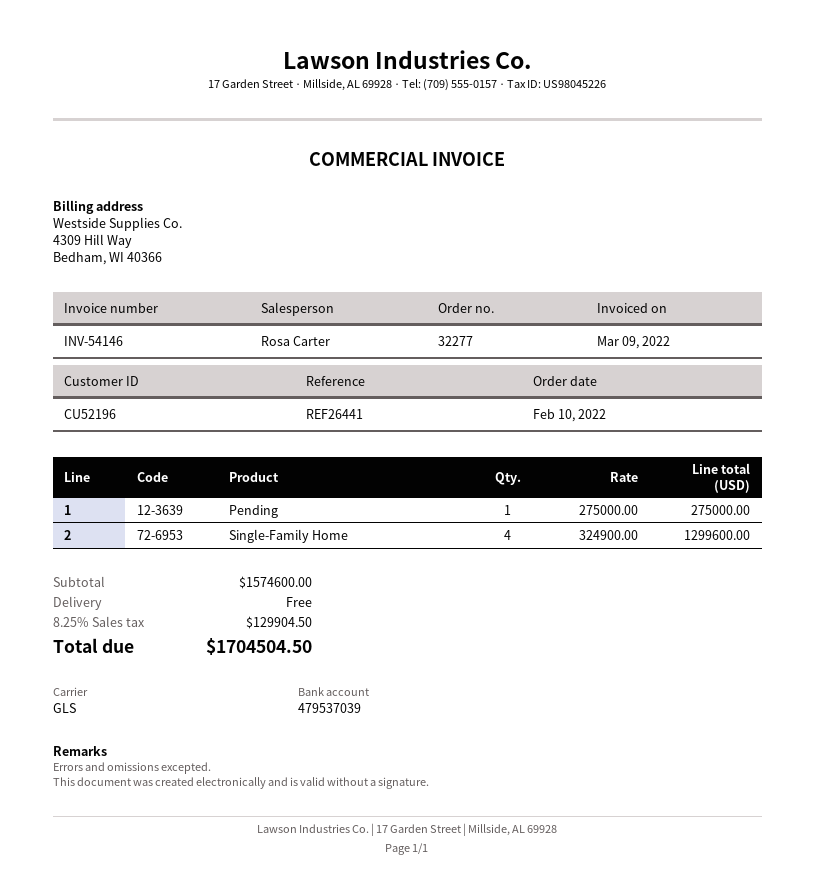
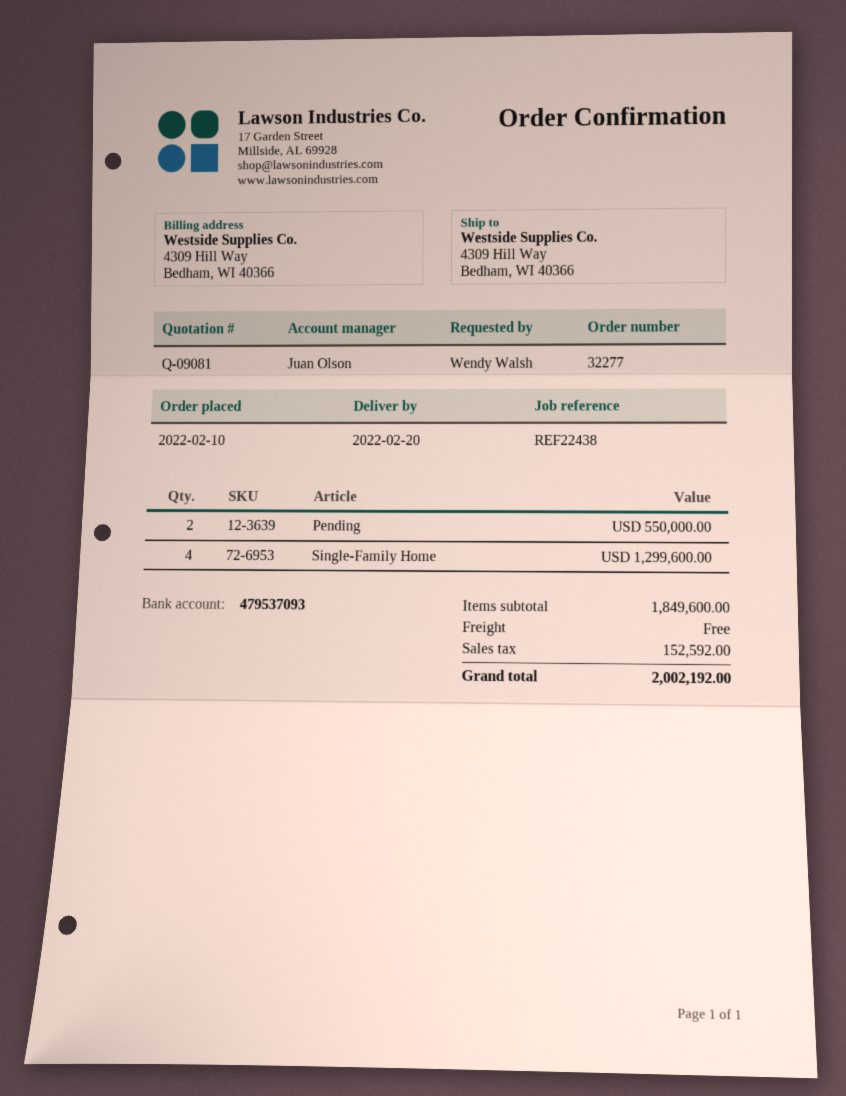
reference: REF26441 -> REF22438
sales rep: Rosa Carter -> Juan Olson
bank account: 479537039 -> 479537093
Pending: 1 for 275000.00 -> 2 for 550000.00
subtotal: 1574600.00 -> 1849600.00
tax: 129904.50 -> 152592.00
total: 1704504.50 -> 2002192.00

